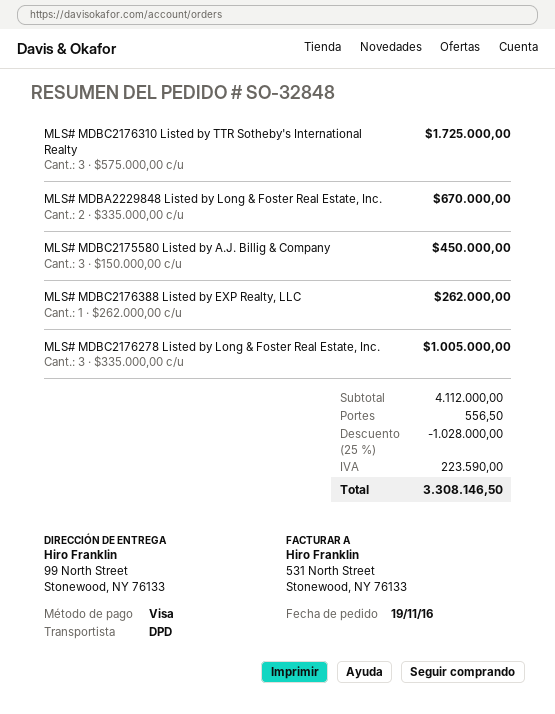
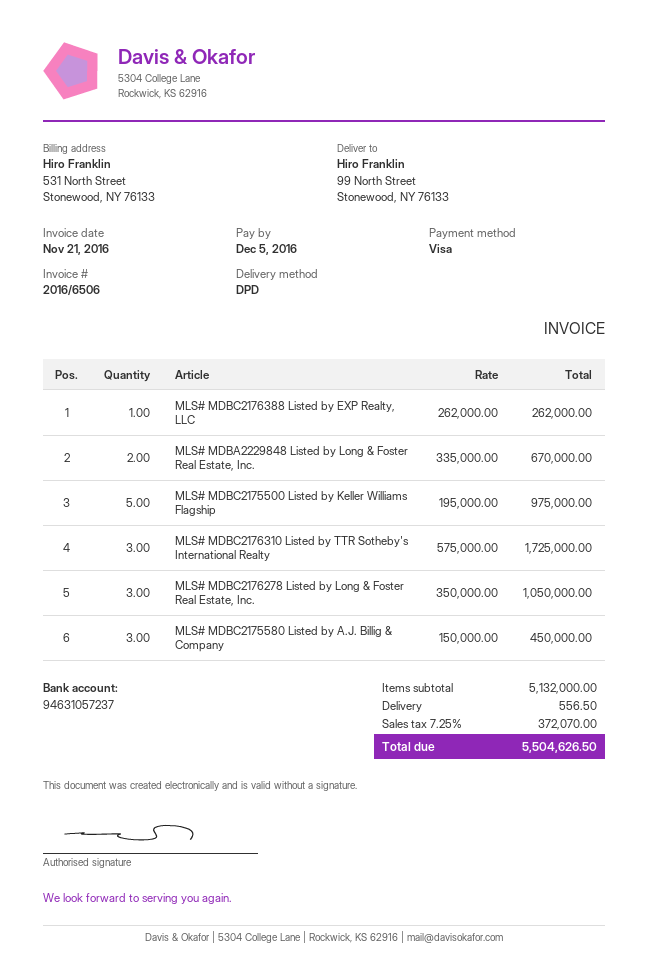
MLS# MDBC2176278 Listed by Long & Foster Real Estate, Inc.: 3 x 335000.00 = 1005000.00 -> 3 x 350000.00 = 1050000.00
MLS# MDBC2175500 Listed by Keller Williams Flagship: none -> 5 x 195000.00 = 975000.00
subtotal: 4112000.00 -> 5132000.00
discount: 25% = 1028000.00 -> none
tax: 223590.00 -> 372070.00
total: 3308146.50 -> 5504626.50

